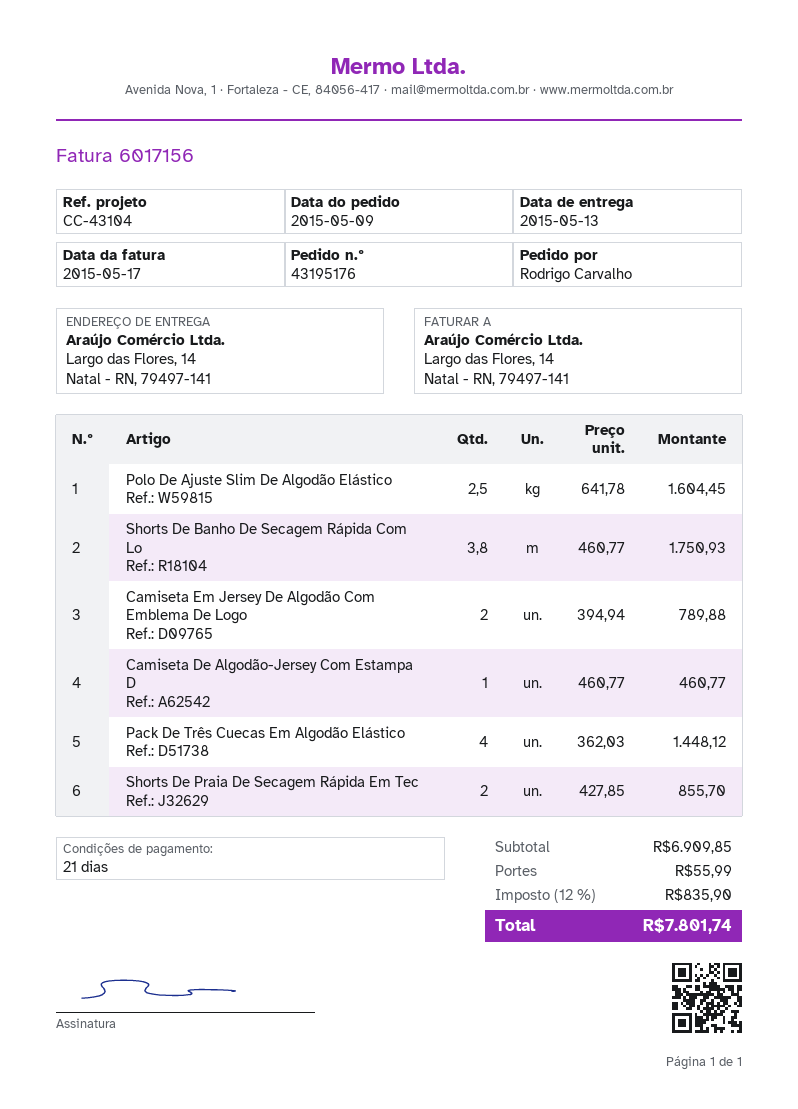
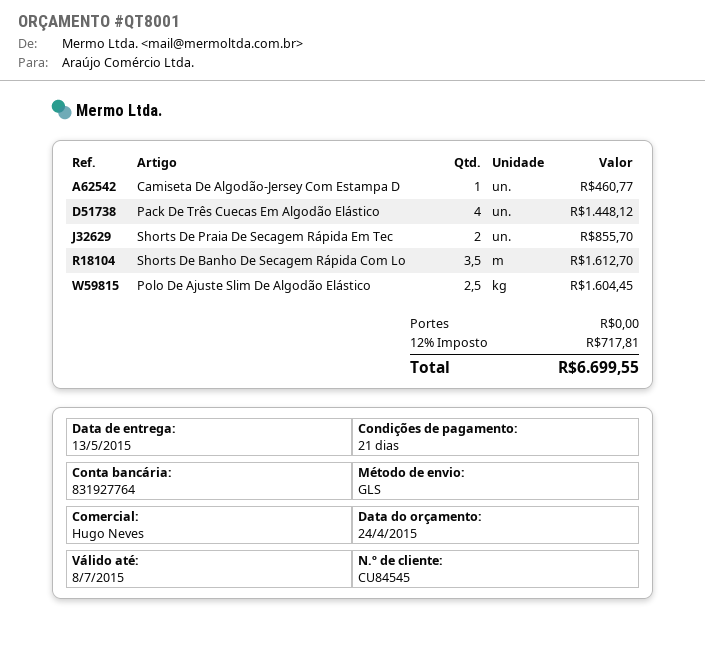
Shorts De Banho De Secagem Rápida Com Lo: 3.8 for 1750.93 -> 3.5 for 1612.70
Camiseta Em Jersey De Algodão Com Emblema De Logo: 2 for 789.88 -> none
shipping: 55.99 -> 0.00
tax: 12% = 835.90 -> 12% = 717.81
total: 7801.74 -> 6699.55

